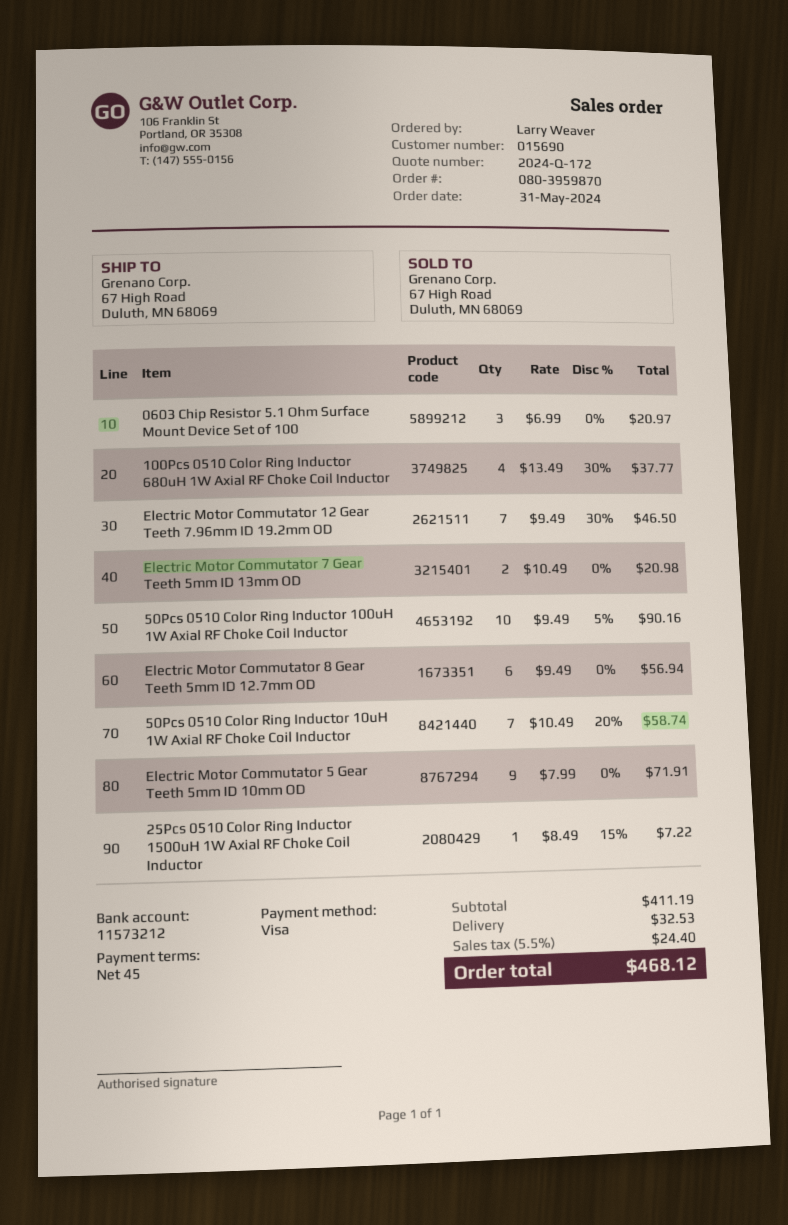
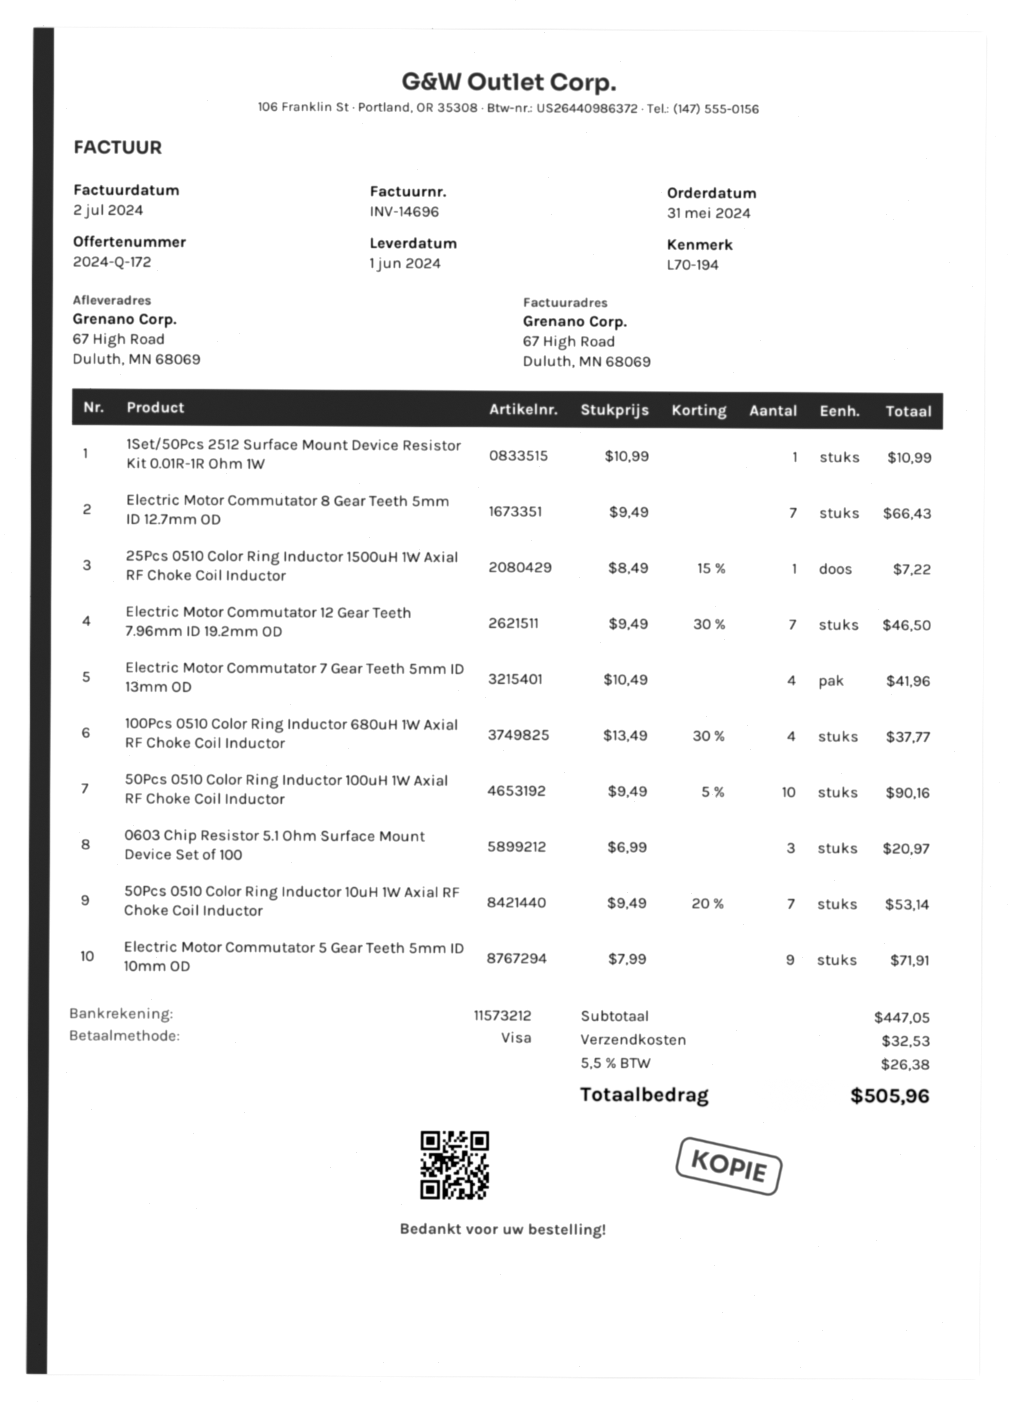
Electric Motor Commutator 7 Gear Teeth 5mm ID 13mm OD: 2 x 10.49 = 20.98 -> 4 x 10.49 = 41.96
Electric Motor Commutator 8 Gear Teeth 5mm ID 12.7mm OD: 6 x 9.49 = 56.94 -> 7 x 9.49 = 66.43
50Pcs 0510 Color Ring Inductor 10uH 1W Axial RF Choke Coil Inductor: 7 x 10.49 - 20% = 58.74 -> 7 x 9.49 - 20% = 53.14
1Set/50Pcs 2512 Surface Mount Device Resistor Kit 0.01R-1R Ohm 1W: none -> 1 x 10.99 = 10.99
subtotal: 411.19 -> 447.05
tax: 5.5% = 24.40 -> 5.5% = 26.38
total: 468.12 -> 505.96

